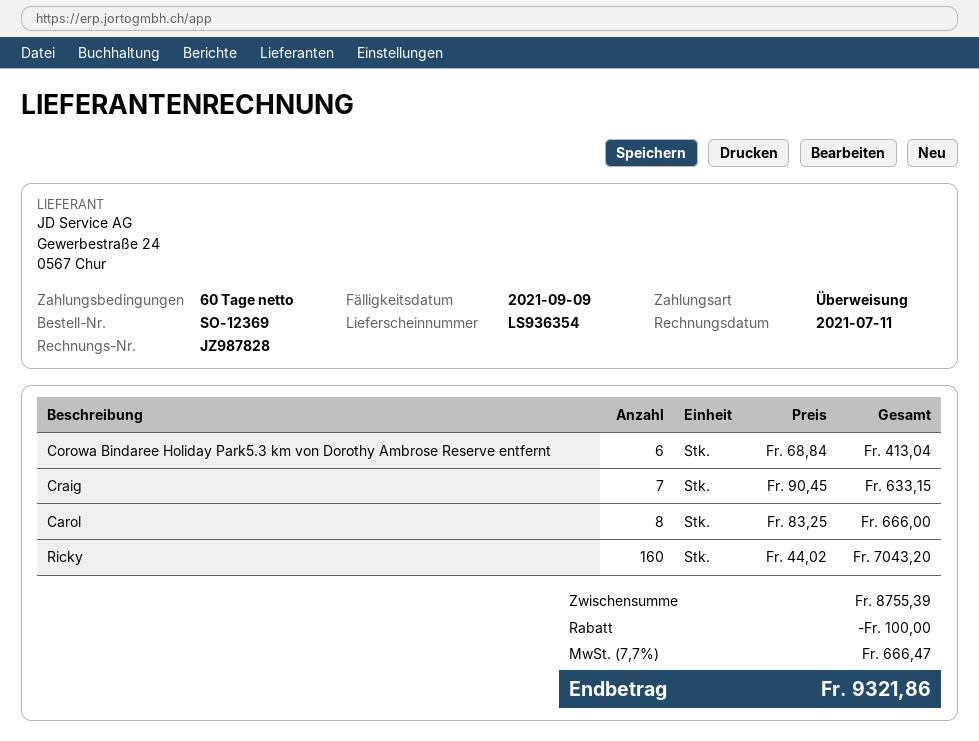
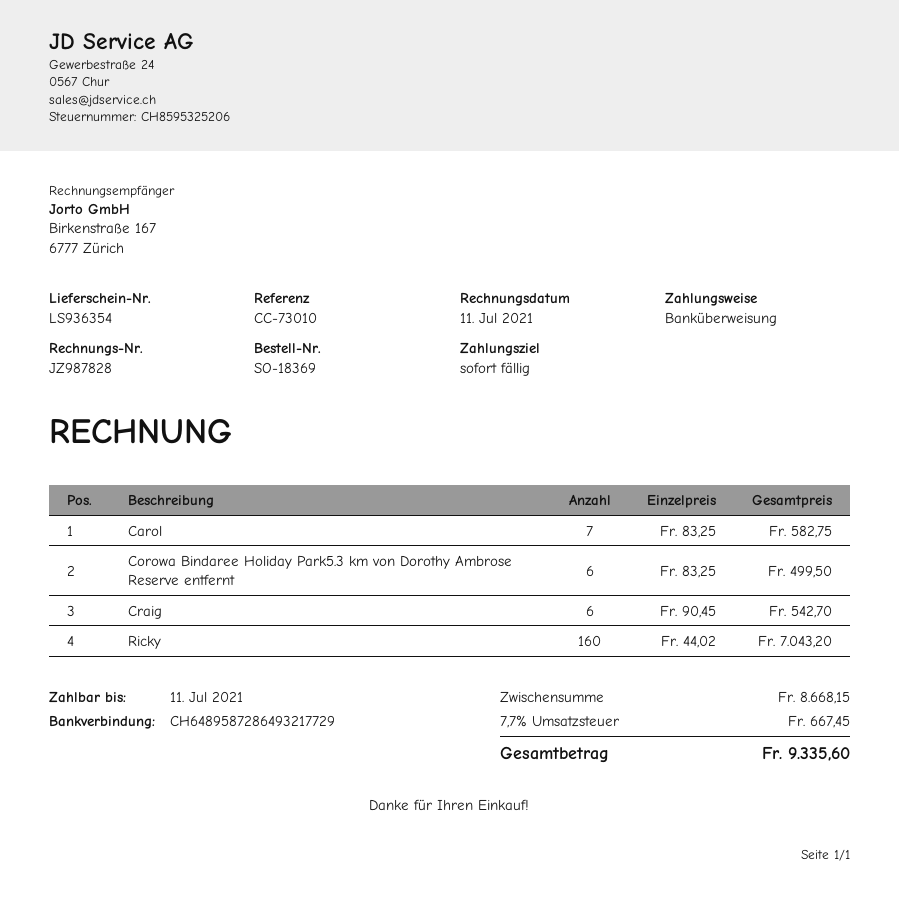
order number: SO-12369 -> SO-18369
payment terms: 60 days -> on receipt
due date: 2021-09-09 -> 2021-07-11
Corowa Bindaree Holiday Park5.3 km von Dorothy Ambrose Reserve entfernt: 6 x 68.84 = 413.04 -> 6 x 83.25 = 499.50
Craig: 7 x 90.45 = 633.15 -> 6 x 90.45 = 542.70
Carol: 8 x 83.25 = 666.00 -> 7 x 83.25 = 582.75
subtotal: 8755.39 -> 8668.15
discount: 100.00 -> none
tax: 7.7% = 666.47 -> 7.7% = 667.45
total: 9321.86 -> 9335.60

